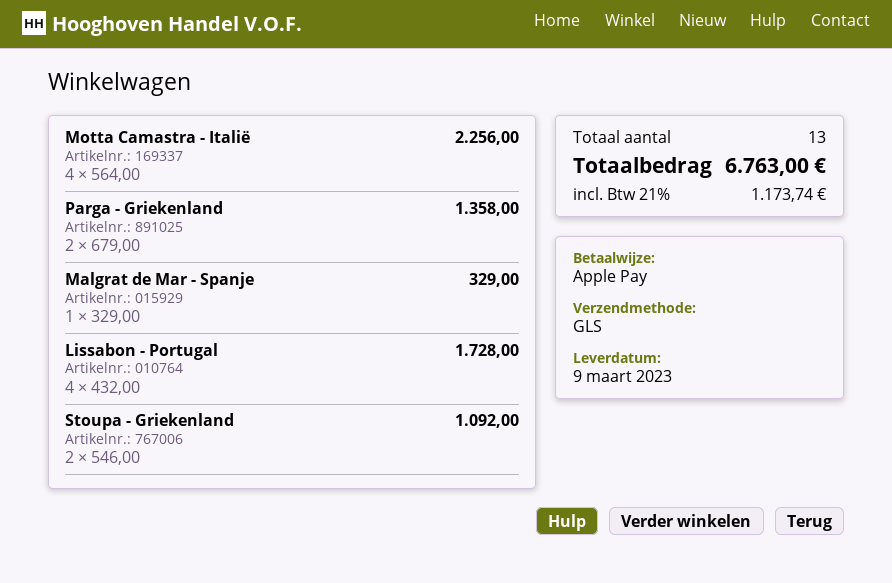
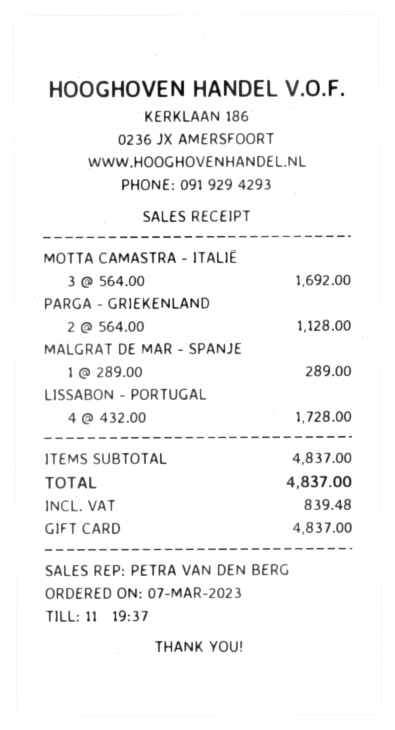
payment method: Apple Pay -> gift card
Motta Camastra - Italië: 4 x 564.00 = 2256.00 -> 3 x 564.00 = 1692.00
Parga - Griekenland: 2 x 679.00 = 1358.00 -> 2 x 564.00 = 1128.00
Malgrat de Mar - Spanje: 1 x 329.00 = 329.00 -> 1 x 289.00 = 289.00
Stoupa - Griekenland: 2 x 546.00 = 1092.00 -> none
tax: 1173.74 -> 839.48
total: 6763.00 -> 4837.00

